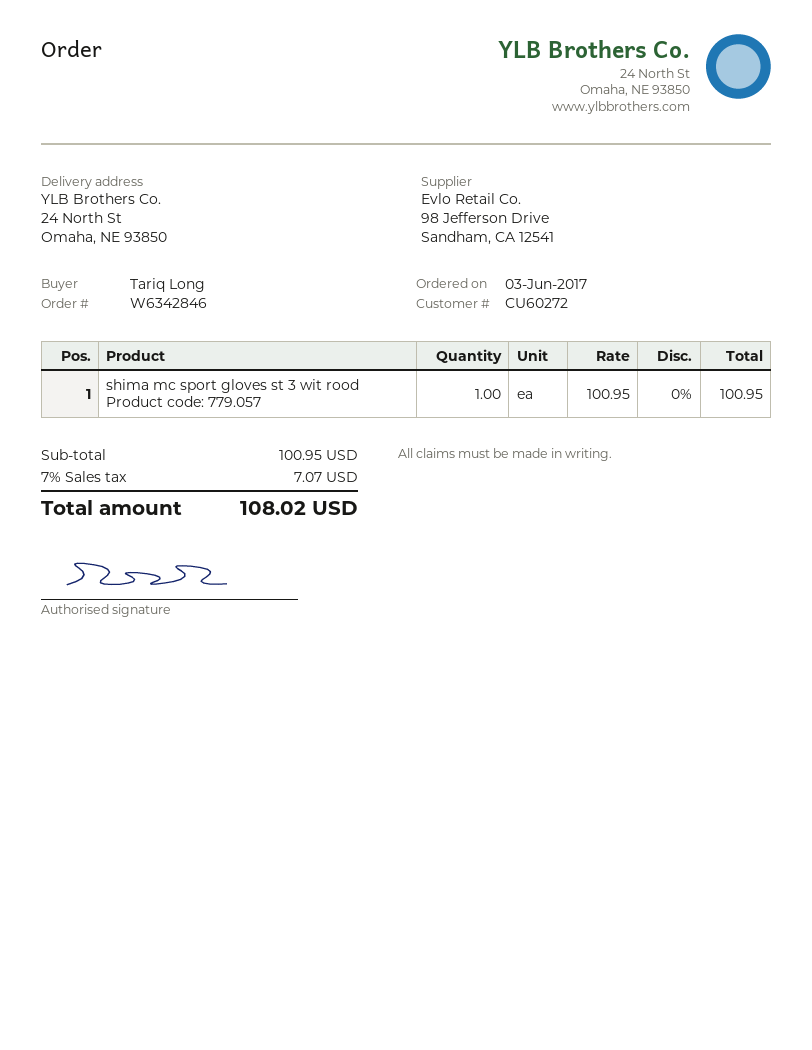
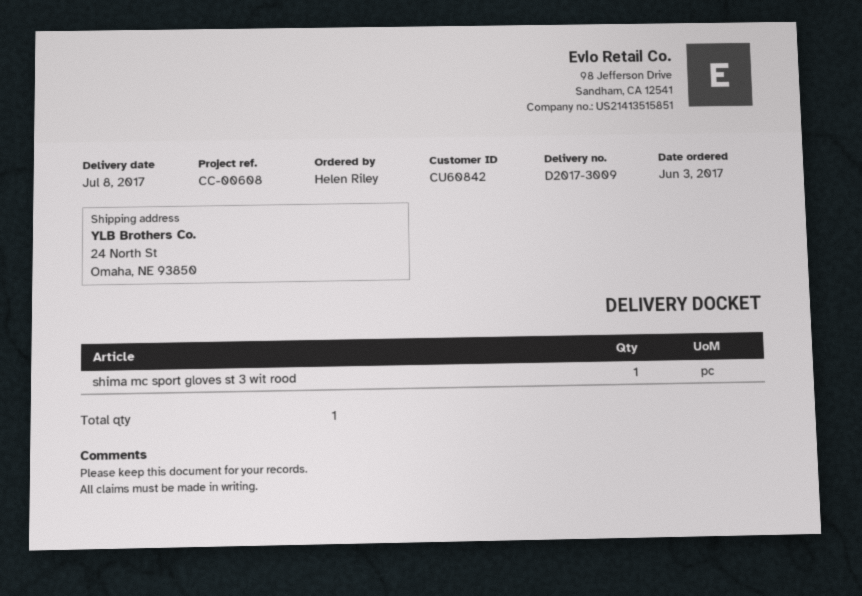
customer number: CU60272 -> CU60842
ordered by: Tariq Long -> Helen Riley

